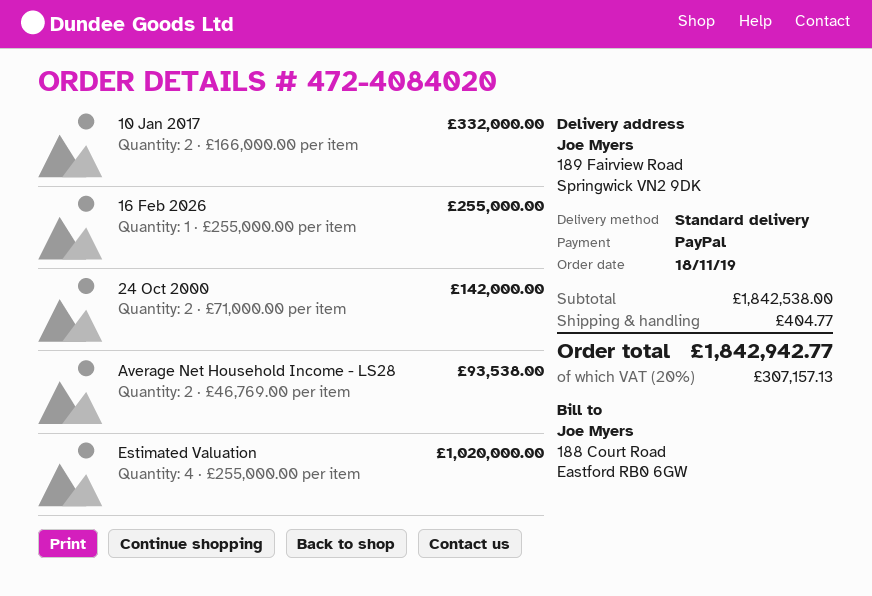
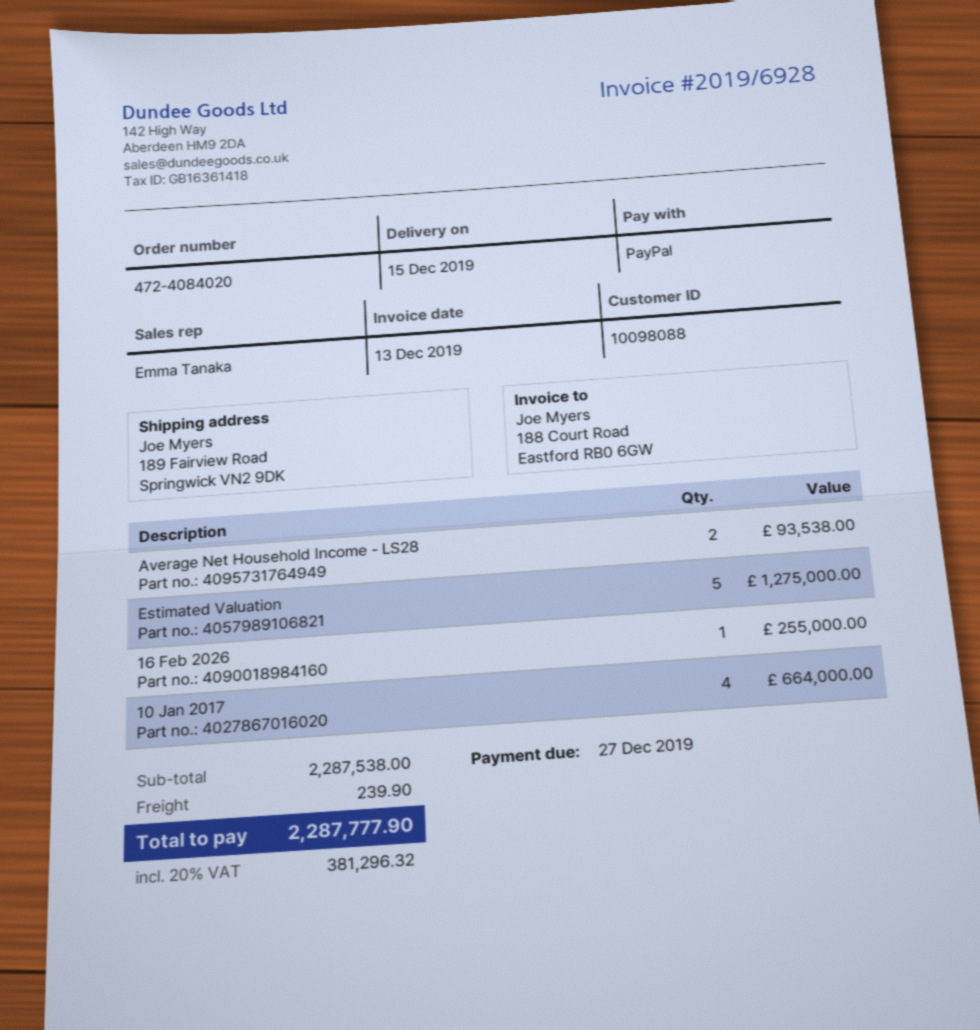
10 Jan 2017: 2 for 332000.00 -> 4 for 664000.00
24 Oct 2000: 2 for 142000.00 -> none
Estimated Valuation: 4 for 1020000.00 -> 5 for 1275000.00
subtotal: 1842538.00 -> 2287538.00
shipping: 404.77 -> 239.90
tax: 20% = 307157.13 -> 20% = 381296.32
total: 1842942.77 -> 2287777.90

